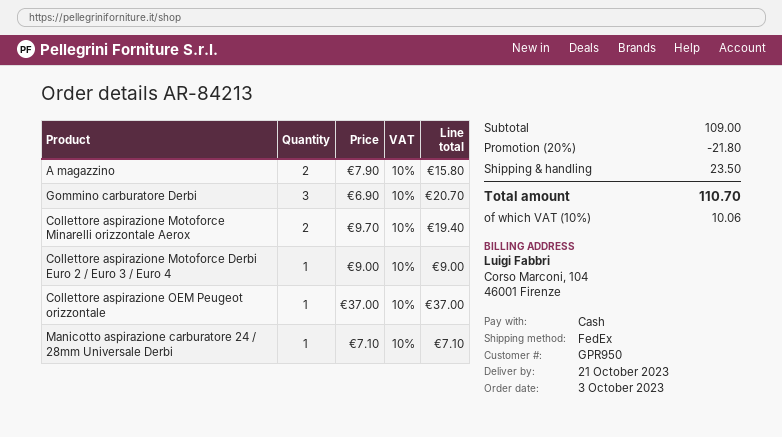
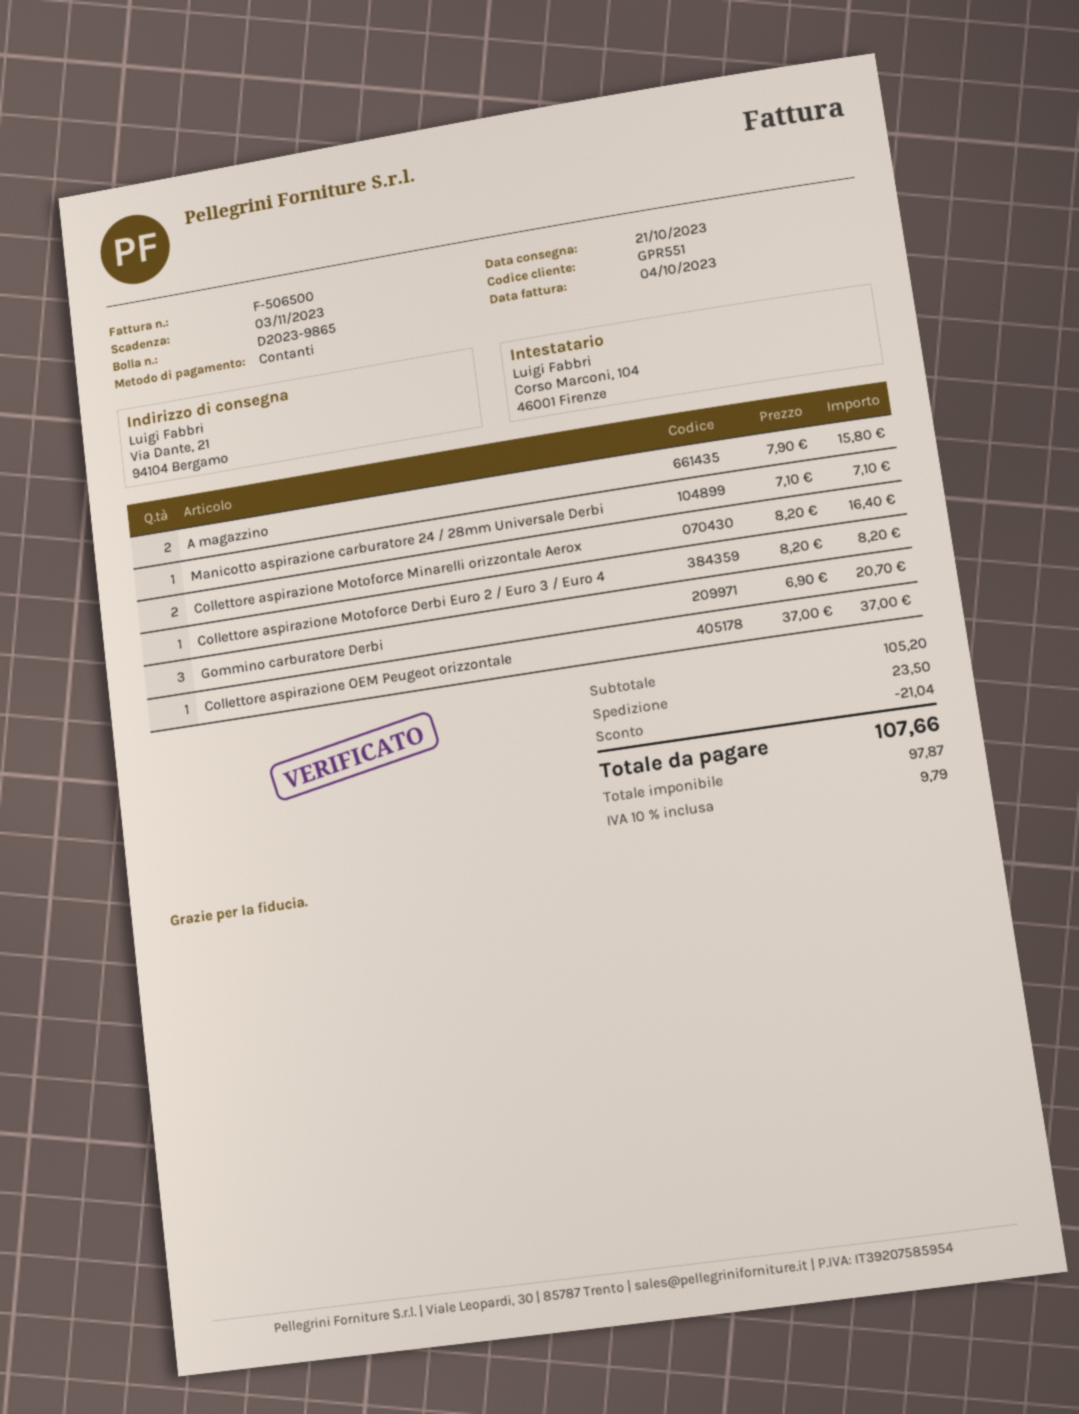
customer number: GPR950 -> GPR551
Collettore aspirazione Motoforce Minarelli orizzontale Aerox: 2 x 9.70 = 19.40 -> 2 x 8.20 = 16.40
Collettore aspirazione Motoforce Derbi Euro 2 / Euro 3 / Euro 4: 1 x 9.00 = 9.00 -> 1 x 8.20 = 8.20
subtotal: 109.00 -> 105.20
discount: 21.80 -> 21.04
tax: 10% = 10.06 -> 10% = 9.79
total: 110.70 -> 107.66

